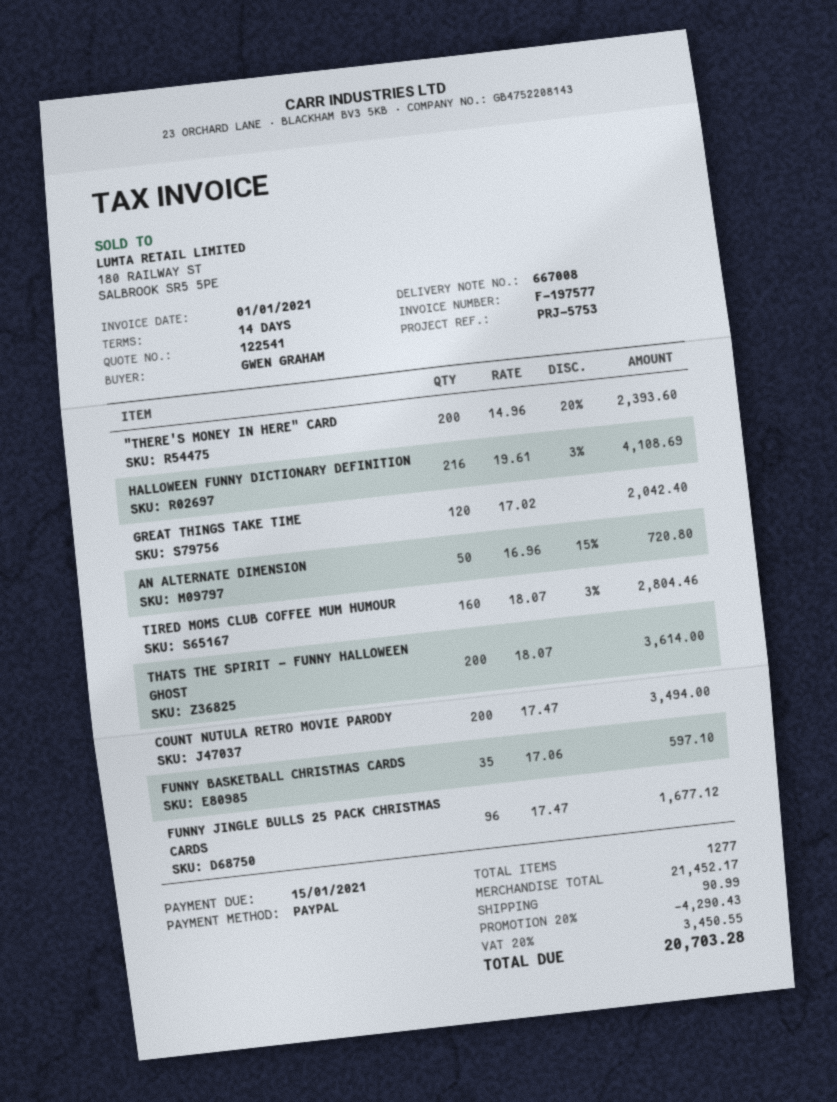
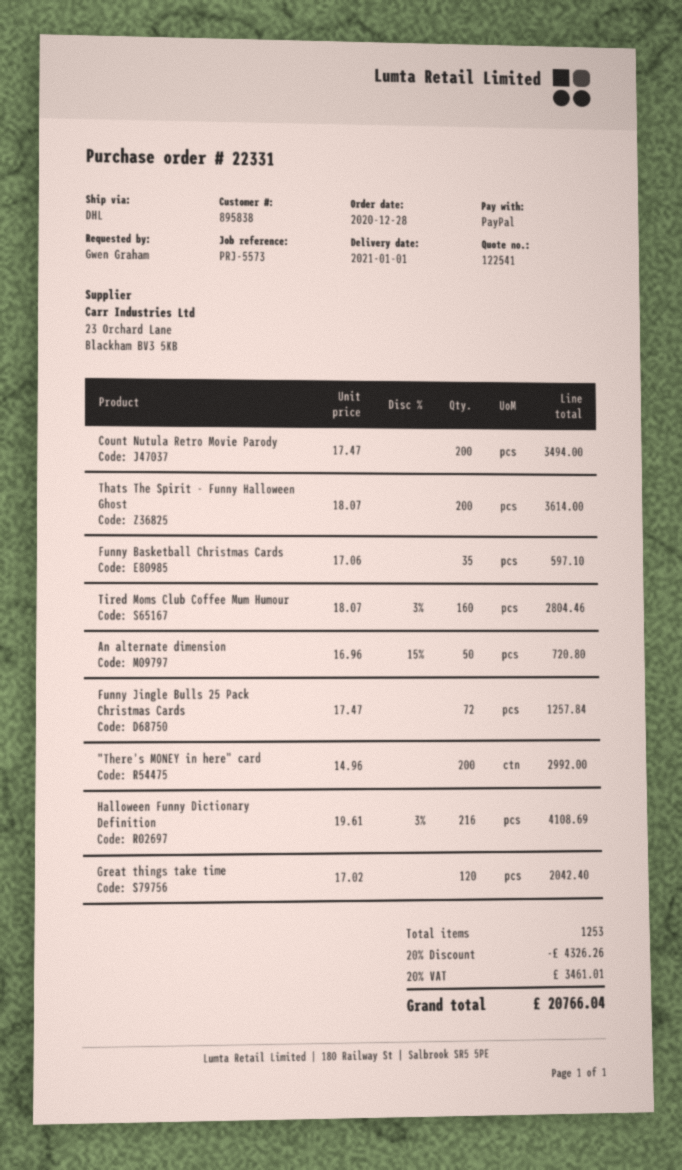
reference: PRJ-5753 -> PRJ-5573
"THERE'S MONEY IN HERE" CARD: 200 x 14.96 - 20% = 2393.60 -> 200 x 14.96 = 2992.00
FUNNY JINGLE BULLS 25 PACK CHRISTMAS CARDS: 96 x 17.47 = 1677.12 -> 72 x 17.47 = 1257.84
total quantity: 1277 -> 1253
discount: 20% = 4290.43 -> 20% = 4326.26
shipping: 90.99 -> none
tax: 20% = 3450.55 -> 20% = 3461.01
total: 20703.28 -> 20766.04

